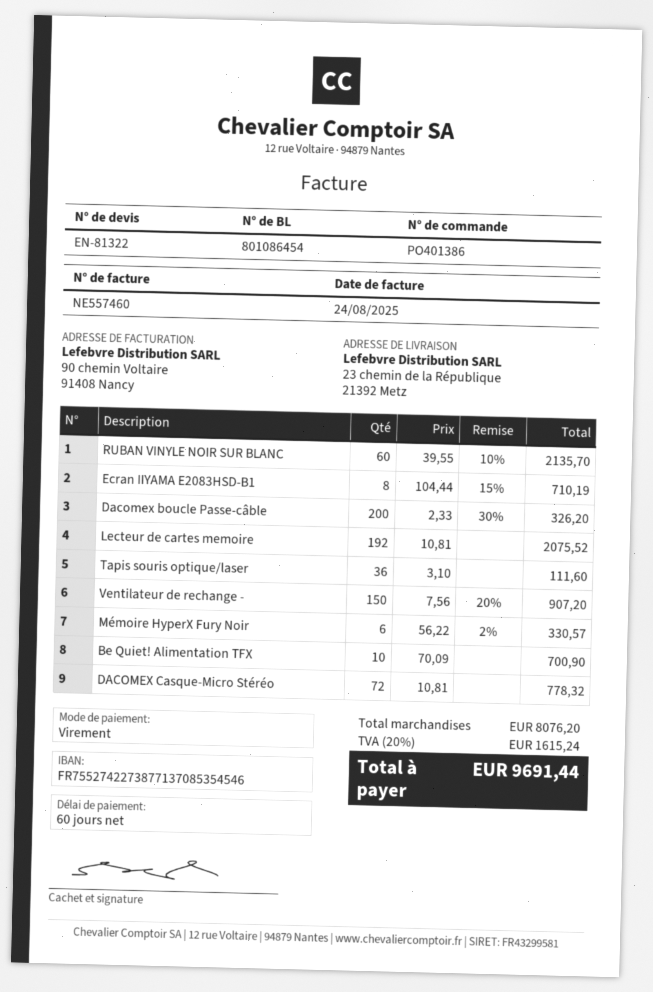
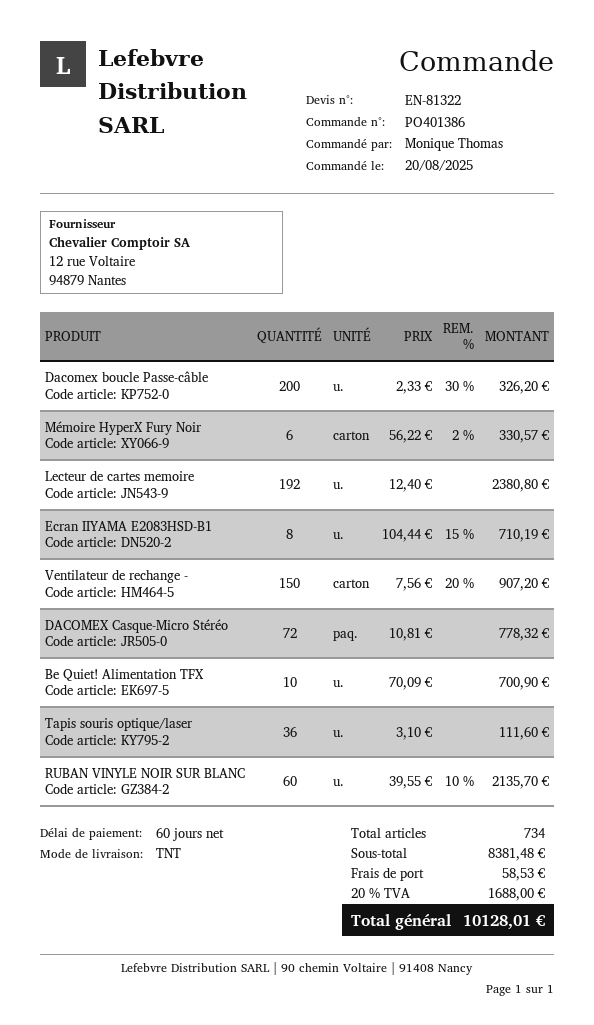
Lecteur de cartes memoire: 192 x 10.81 = 2075.52 -> 192 x 12.40 = 2380.80
subtotal: 8076.20 -> 8381.48
shipping: none -> 58.53
tax: 20% = 1615.24 -> 20% = 1688.00
total: 9691.44 -> 10128.01

